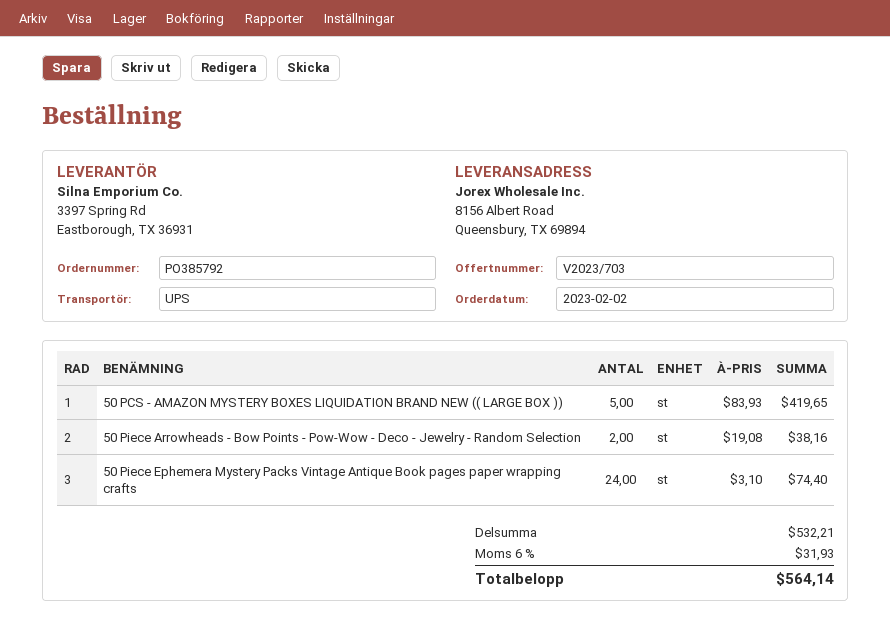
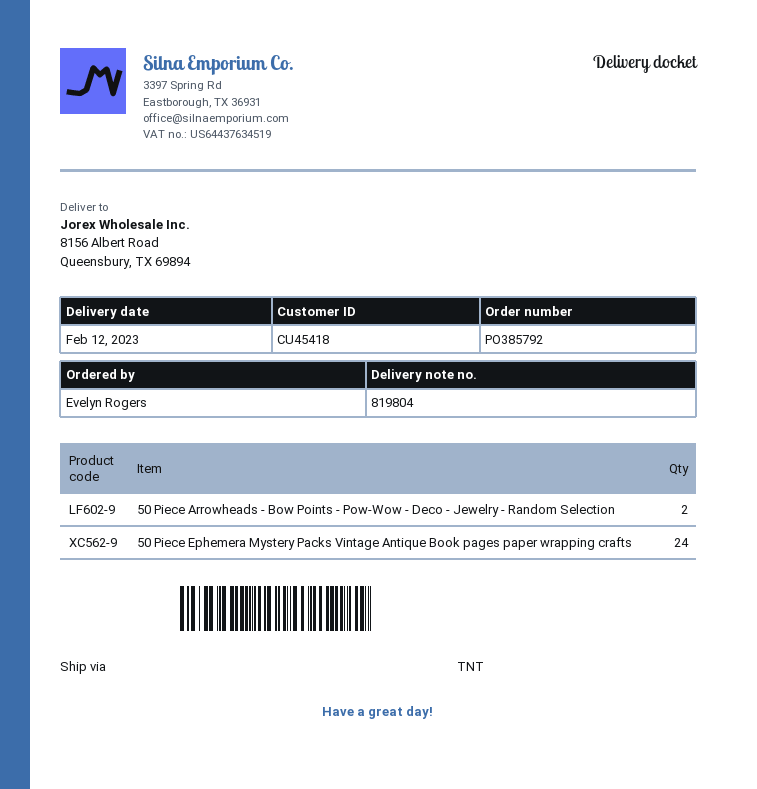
shipping method: UPS -> TNT
50 PCS - AMAZON MYSTERY BOXES LIQUIDATION BRAND NEW (( LARGE BOX )): 5 -> none

